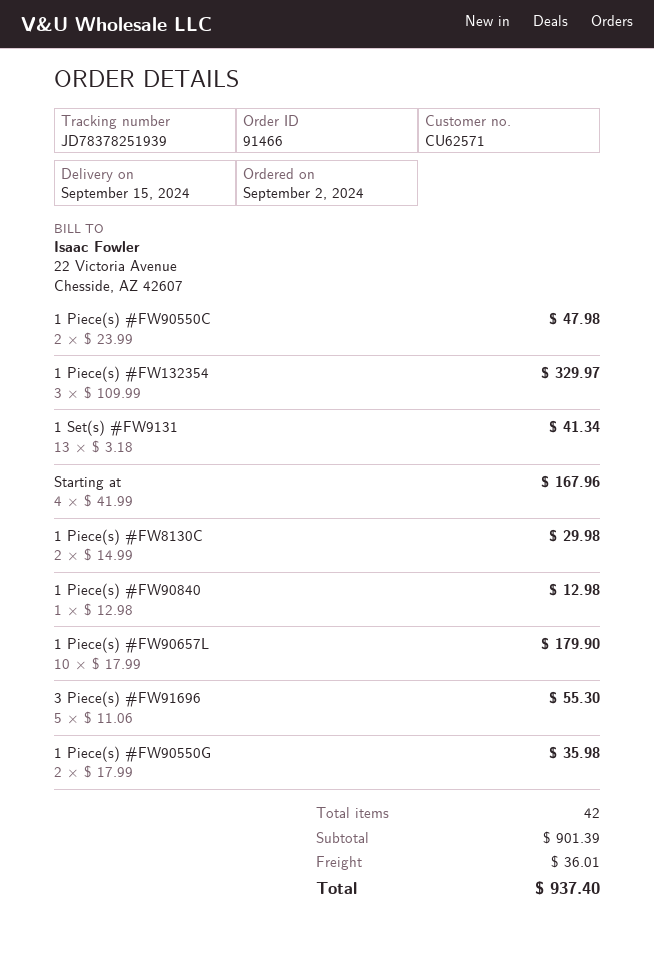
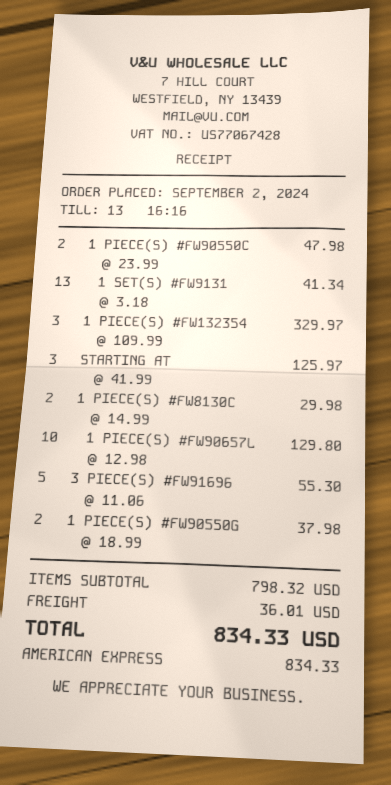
Starting at: 4 x 41.99 = 167.96 -> 3 x 41.99 = 125.97
1 Piece(s) #FW90840: 1 x 12.98 = 12.98 -> none
1 Piece(s) #FW90657L: 10 x 17.99 = 179.90 -> 10 x 12.98 = 129.80
1 Piece(s) #FW90550G: 2 x 17.99 = 35.98 -> 2 x 18.99 = 37.98
subtotal: 901.39 -> 798.32
total: 937.40 -> 834.33

